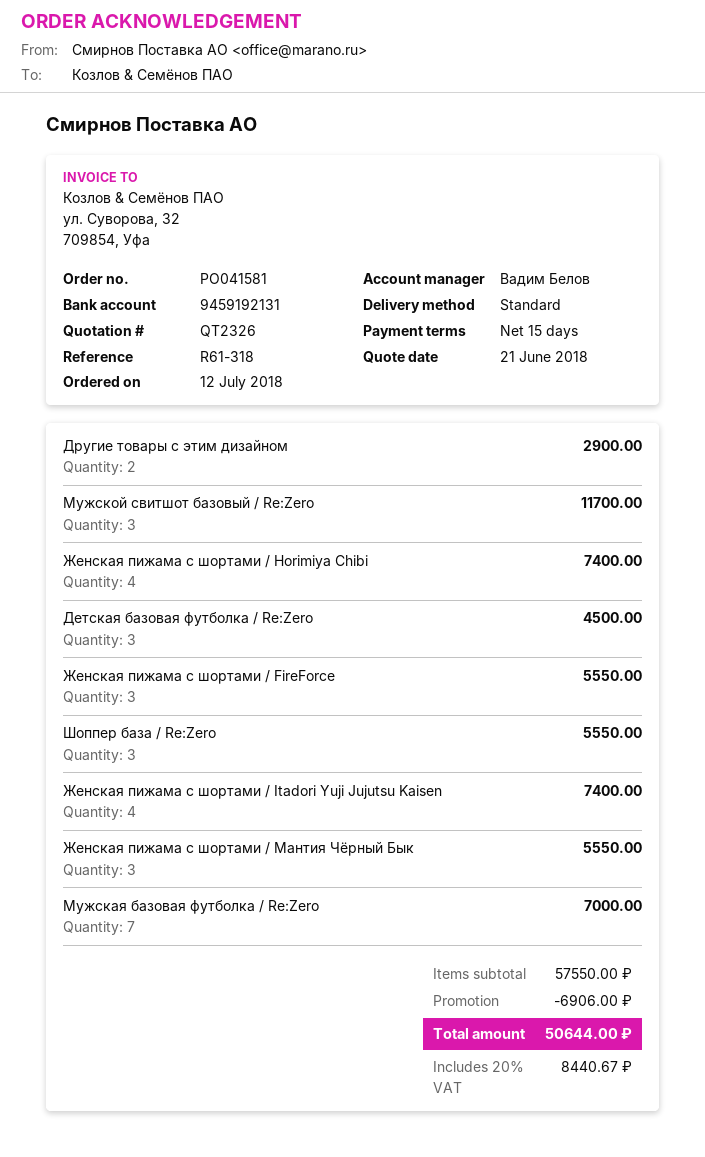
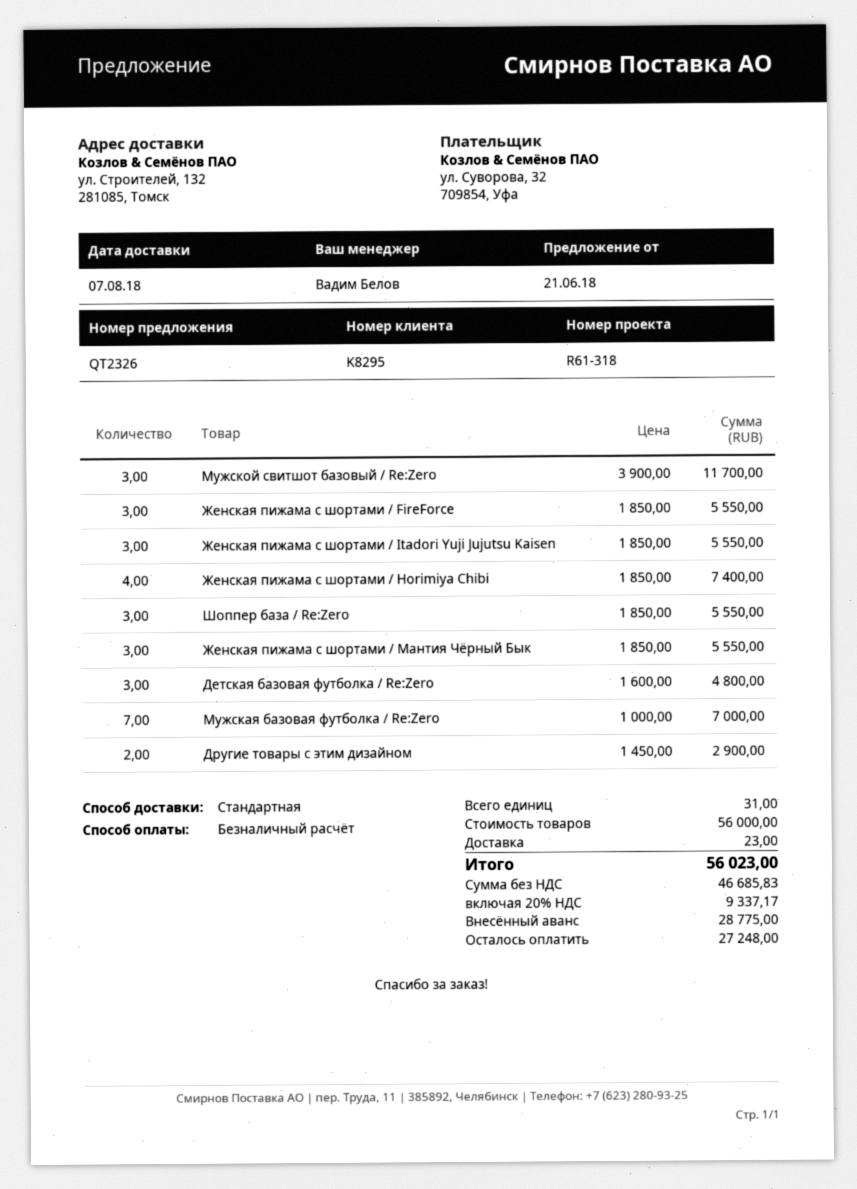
Детская базовая футболка / Re:Zero: 3 for 4500.00 -> 3 for 4800.00
Женская пижама с шортами / Itadori Yuji Jujutsu Kaisen: 4 for 7400.00 -> 3 for 5550.00
subtotal: 57550.00 -> 56000.00
discount: 6906.00 -> none
shipping: none -> 23.00
tax: 20% = 8440.67 -> 20% = 9337.17
total: 50644.00 -> 56023.00

